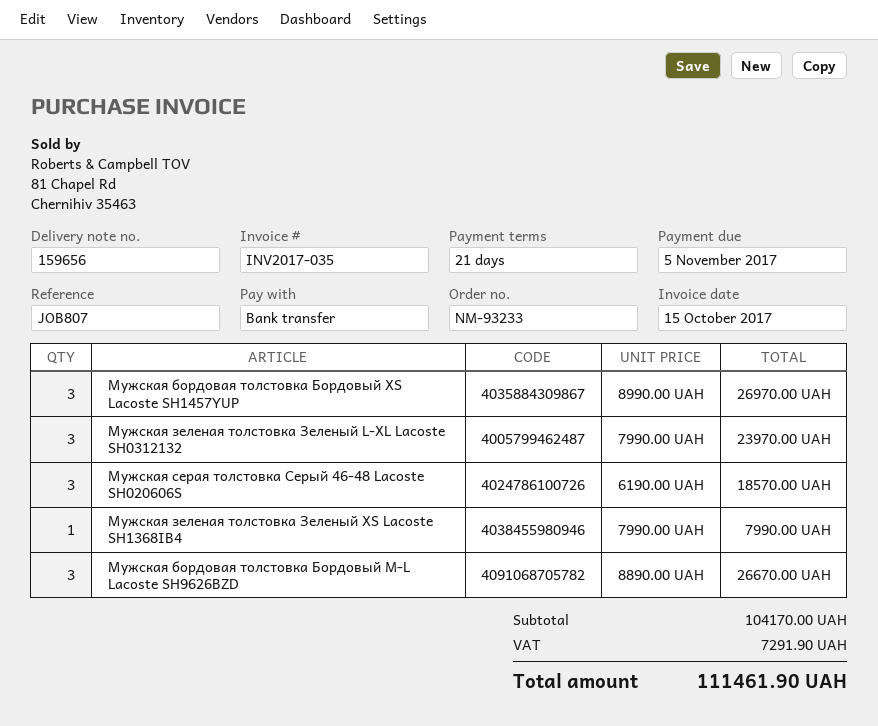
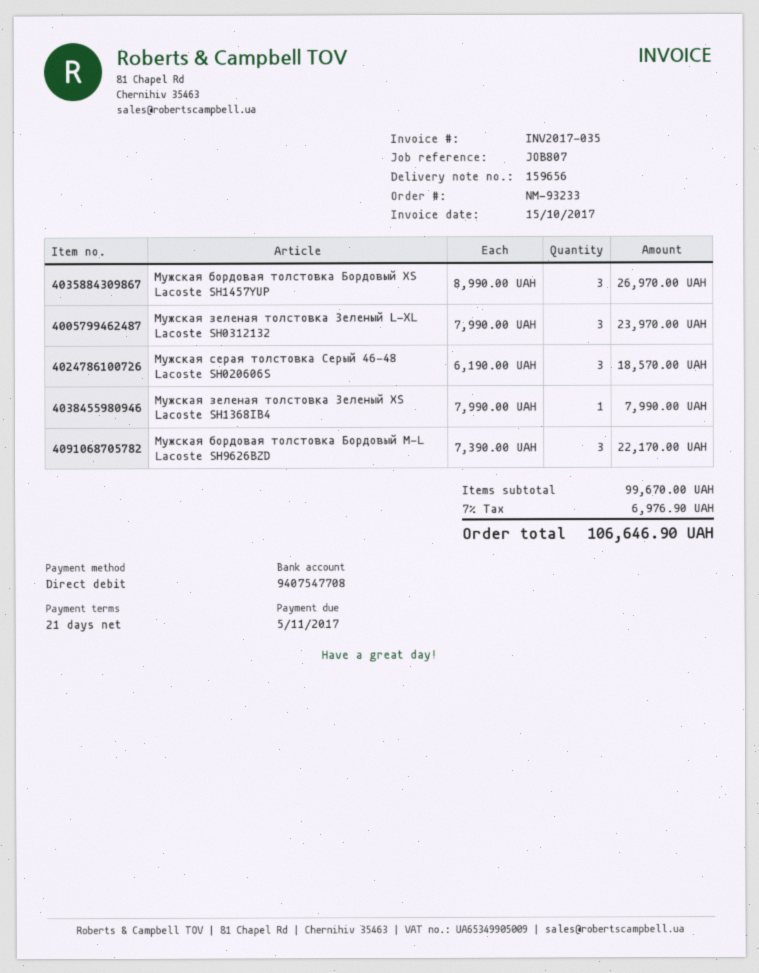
payment method: bank transfer -> direct debit
Мужская бордовая толстовка Бордовый M-L Lacoste SH9626BZD: 3 x 8890.00 = 26670.00 -> 3 x 7390.00 = 22170.00
subtotal: 104170.00 -> 99670.00
tax: 7291.90 -> 6976.90
total: 111461.90 -> 106646.90

